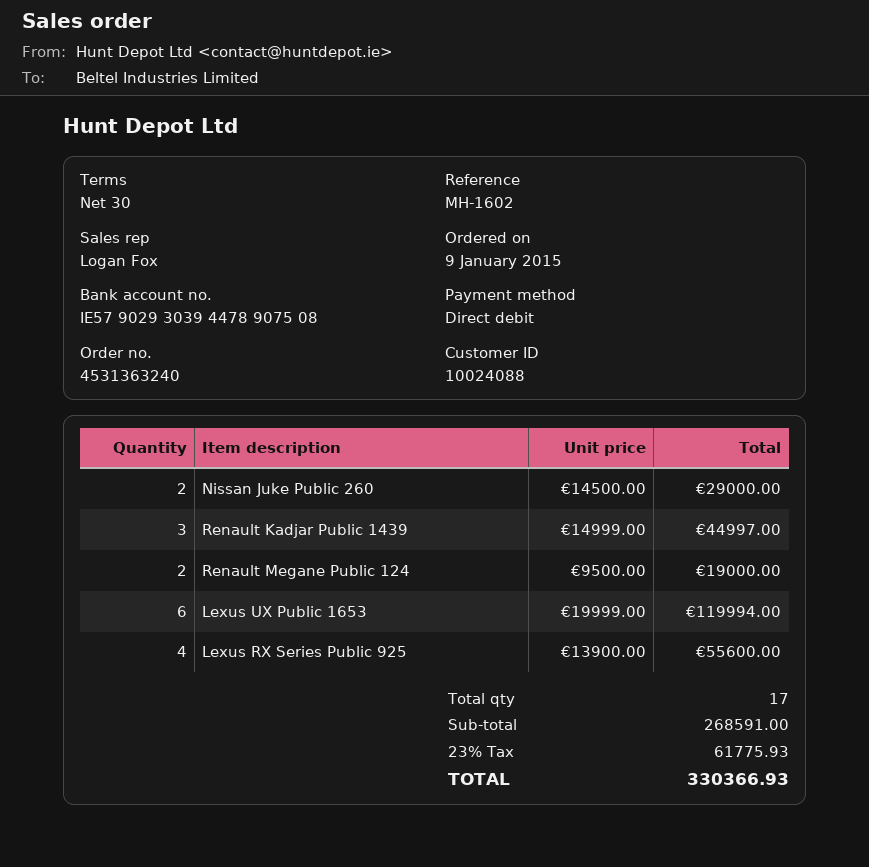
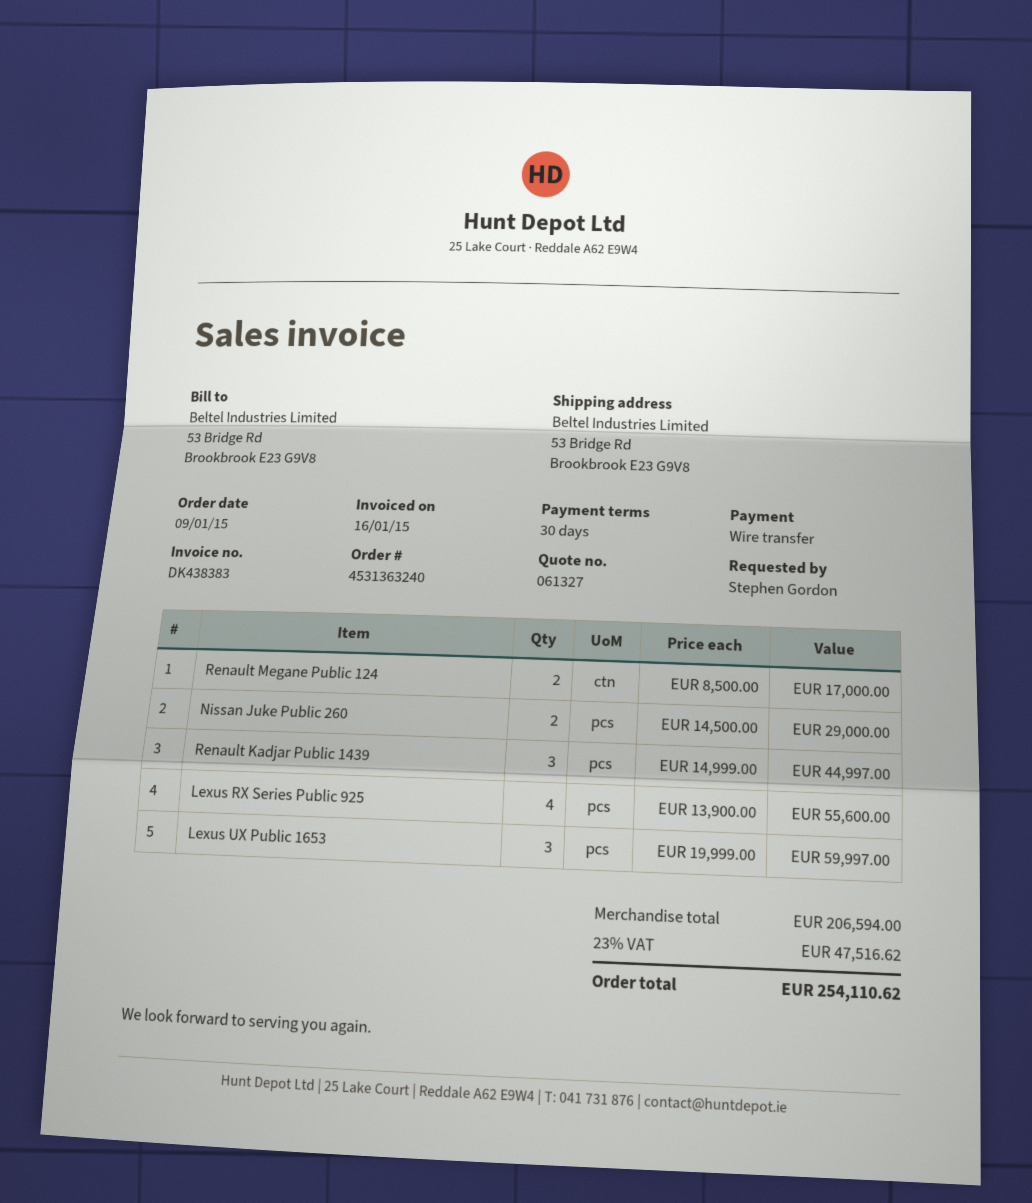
payment method: direct debit -> bank transfer
Renault Megane Public 124: 2 x 9500.00 = 19000.00 -> 2 x 8500.00 = 17000.00
Lexus UX Public 1653: 6 x 19999.00 = 119994.00 -> 3 x 19999.00 = 59997.00
subtotal: 268591.00 -> 206594.00
tax: 23% = 61775.93 -> 23% = 47516.62
total: 330366.93 -> 254110.62

